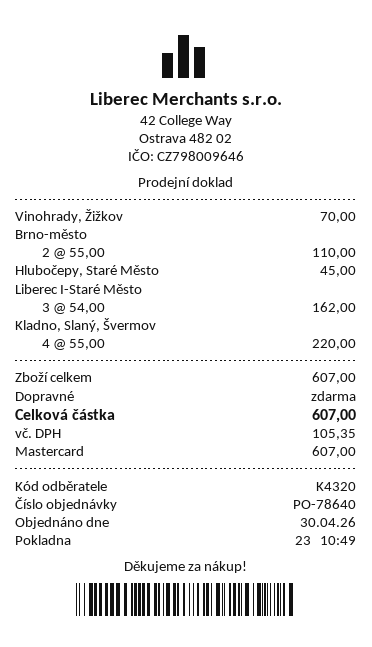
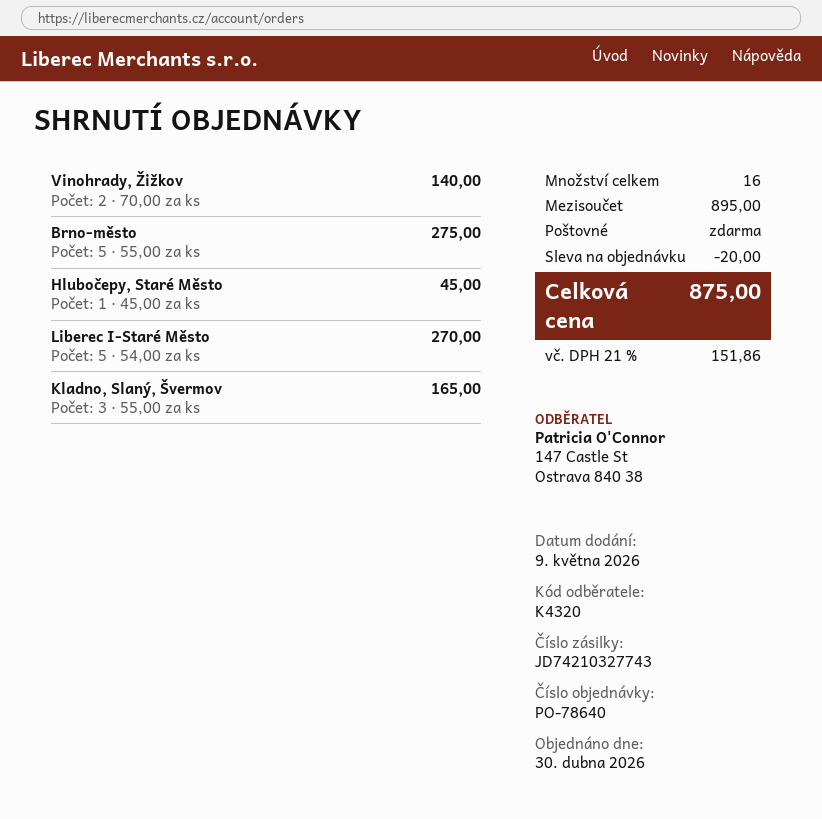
Vinohrady, Žižkov: 1 x 70.00 = 70.00 -> 2 x 70.00 = 140.00
Brno-město: 2 x 55.00 = 110.00 -> 5 x 55.00 = 275.00
Liberec I-Staré Město: 3 x 54.00 = 162.00 -> 5 x 54.00 = 270.00
Kladno, Slaný, Švermov: 4 x 55.00 = 220.00 -> 3 x 55.00 = 165.00
subtotal: 607.00 -> 895.00
discount: none -> 20.00
tax: 105.35 -> 151.86
total: 607.00 -> 875.00

